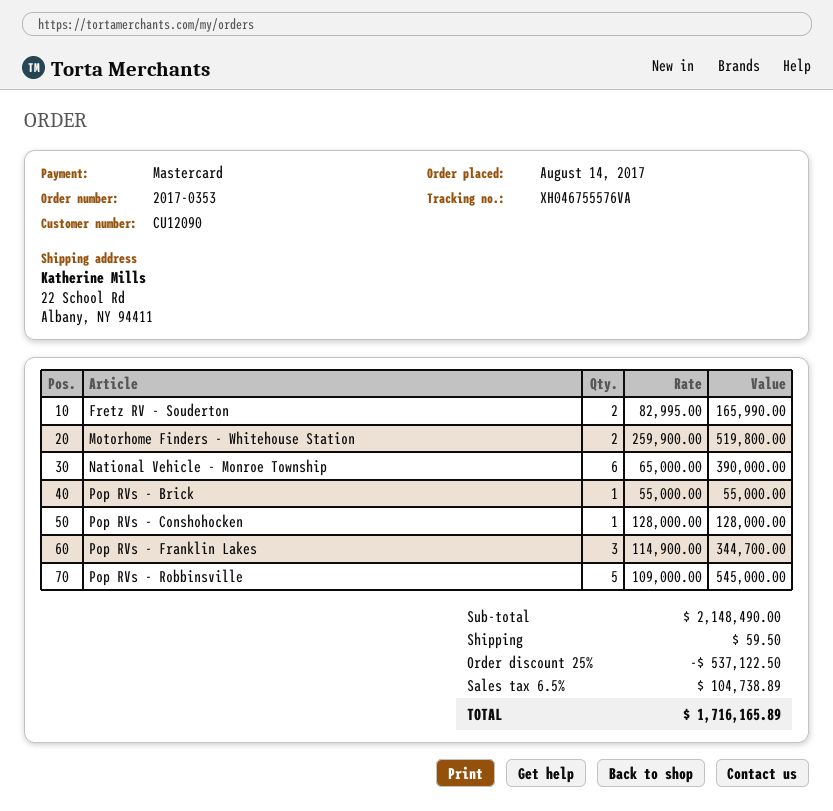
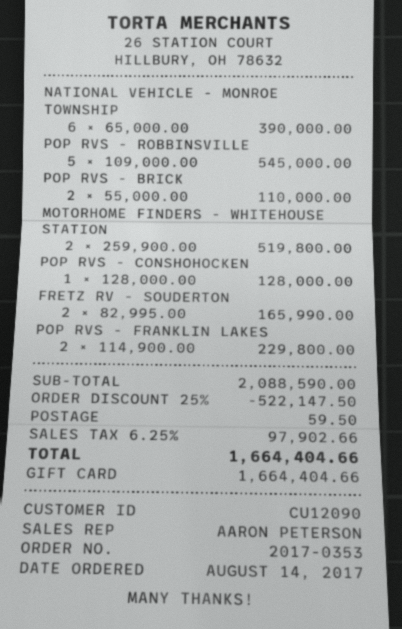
payment method: Mastercard -> gift card
Pop RVs - Brick: 1 x 55000.00 = 55000.00 -> 2 x 55000.00 = 110000.00
Pop RVs - Franklin Lakes: 3 x 114900.00 = 344700.00 -> 2 x 114900.00 = 229800.00
subtotal: 2148490.00 -> 2088590.00
discount: 25% = 537122.50 -> 25% = 522147.50
tax: 6.5% = 104738.89 -> 6.25% = 97902.66
total: 1716165.89 -> 1664404.66

